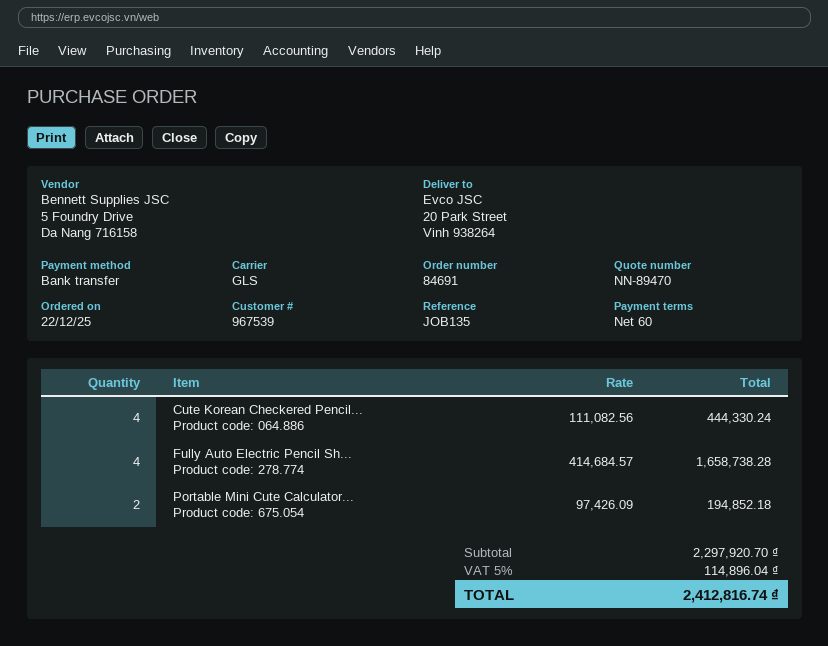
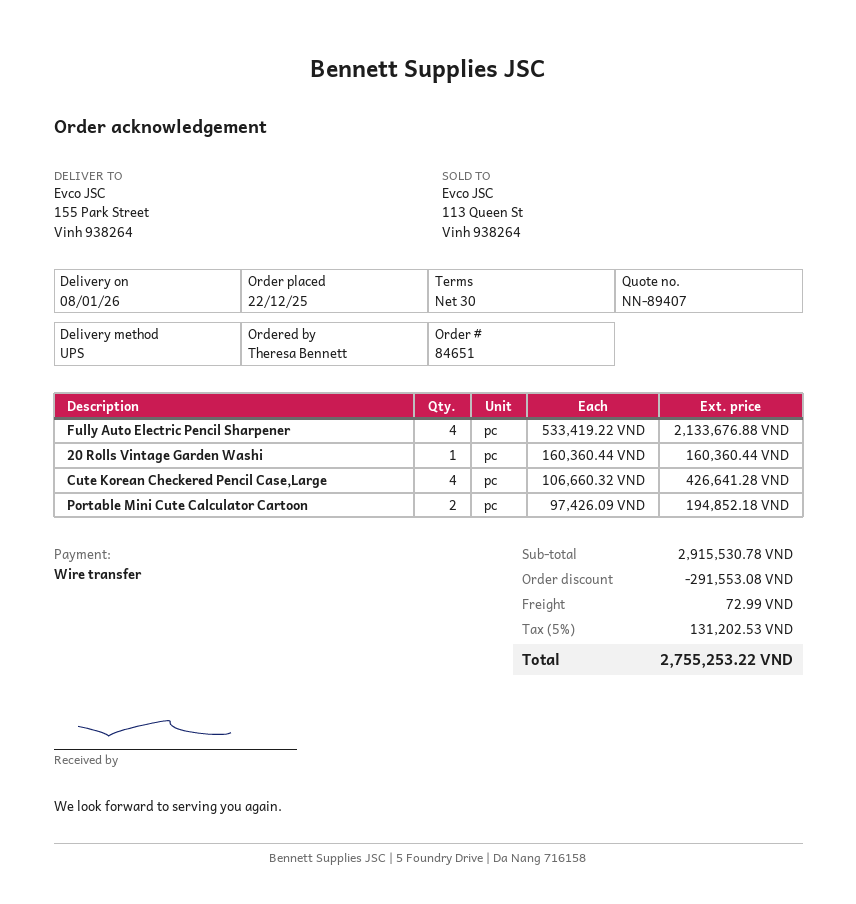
quote number: NN-89470 -> NN-89407
order number: 84691 -> 84651
payment terms: 60 days -> 30 days
shipping method: GLS -> UPS
ship to: 20 Park Street, Vinh 938264 -> 155 Park Street, Vinh 938264
Cute Korean Checkered Pencil...: 4 x 111082.56 = 444330.24 -> 4 x 106660.32 = 426641.28
Fully Auto Electric Pencil Sh...: 4 x 414684.57 = 1658738.28 -> 4 x 533419.22 = 2133676.88
20 Rolls Vintage Garden Washi: none -> 1 x 160360.44 = 160360.44
subtotal: 2297920.70 -> 2915530.78
discount: none -> 291553.08
shipping: none -> 72.99
tax: 5% = 114896.04 -> 5% = 131202.53
total: 2412816.74 -> 2755253.22

